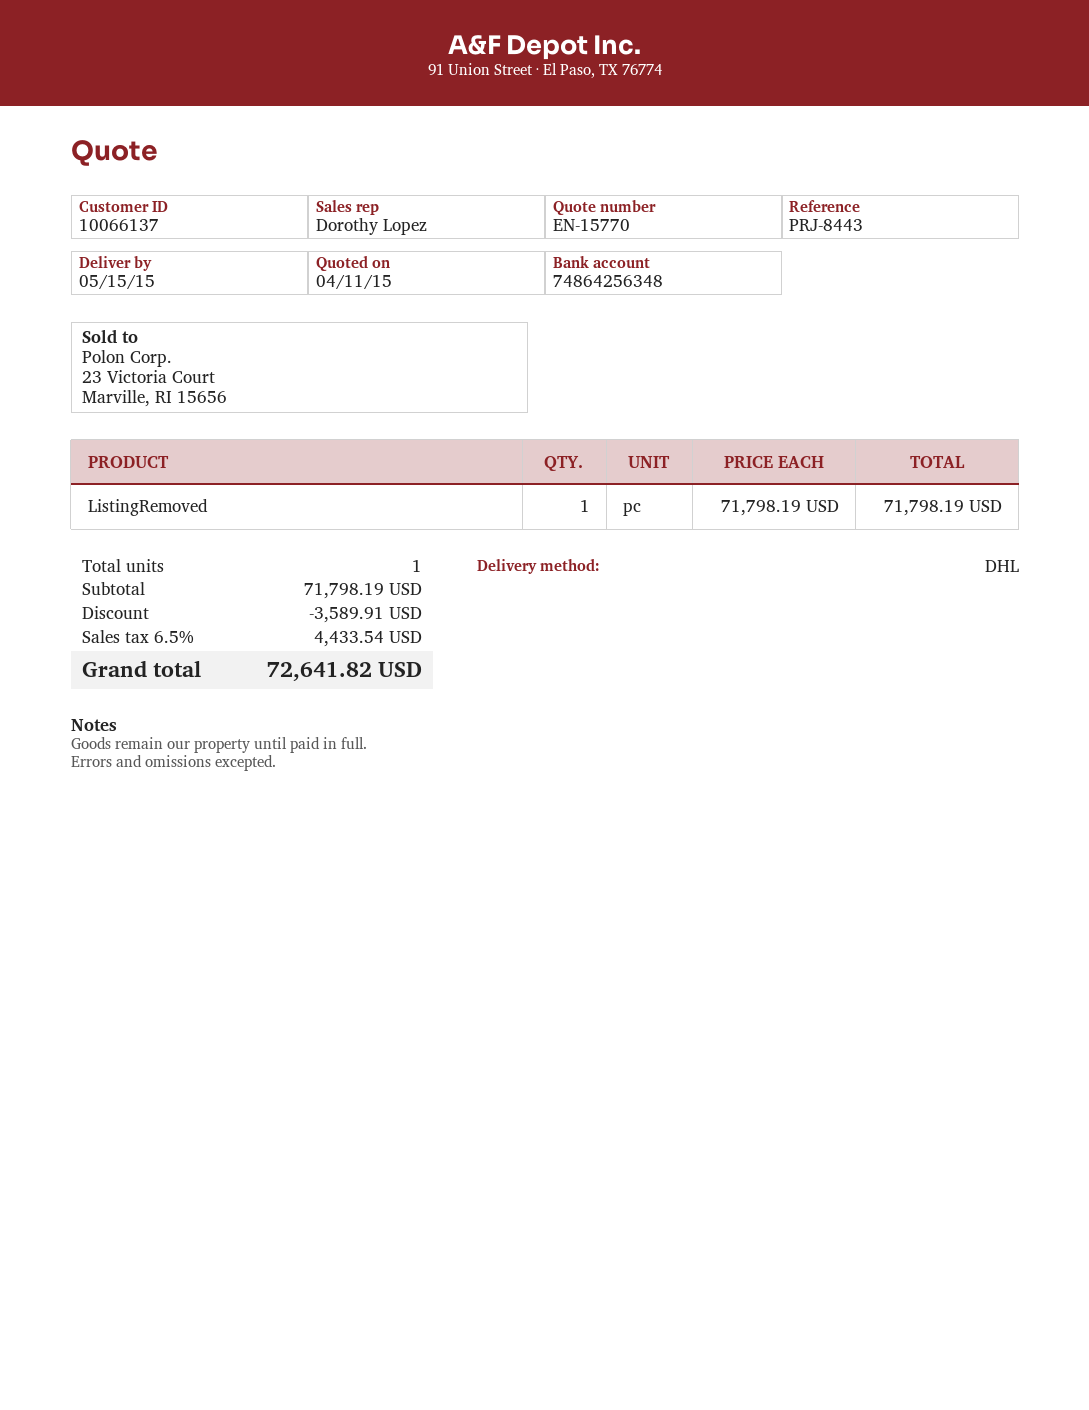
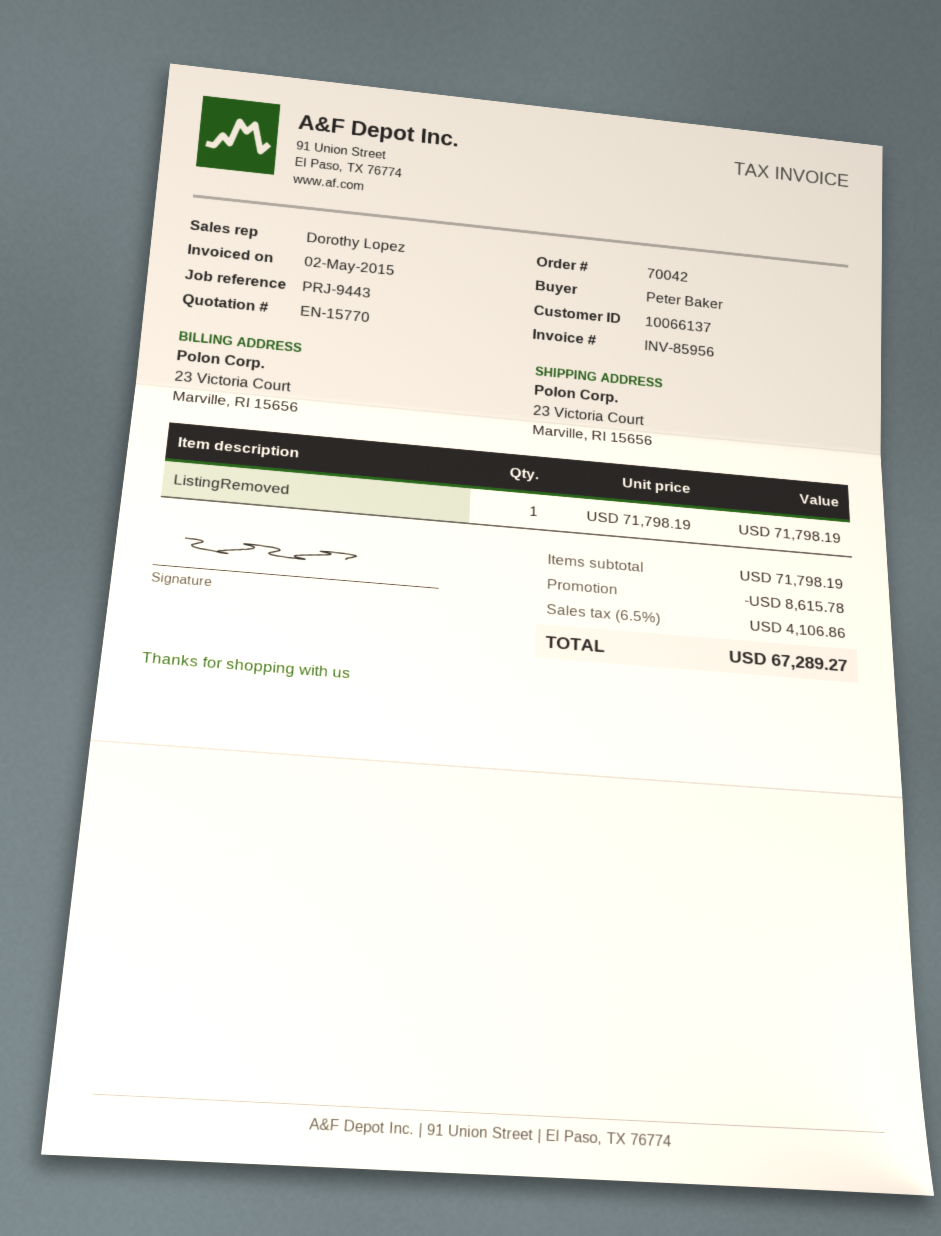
reference: PRJ-8443 -> PRJ-9443
discount: 3589.91 -> 8615.78
tax: 6.5% = 4433.54 -> 6.5% = 4106.86
total: 72641.82 -> 67289.27

